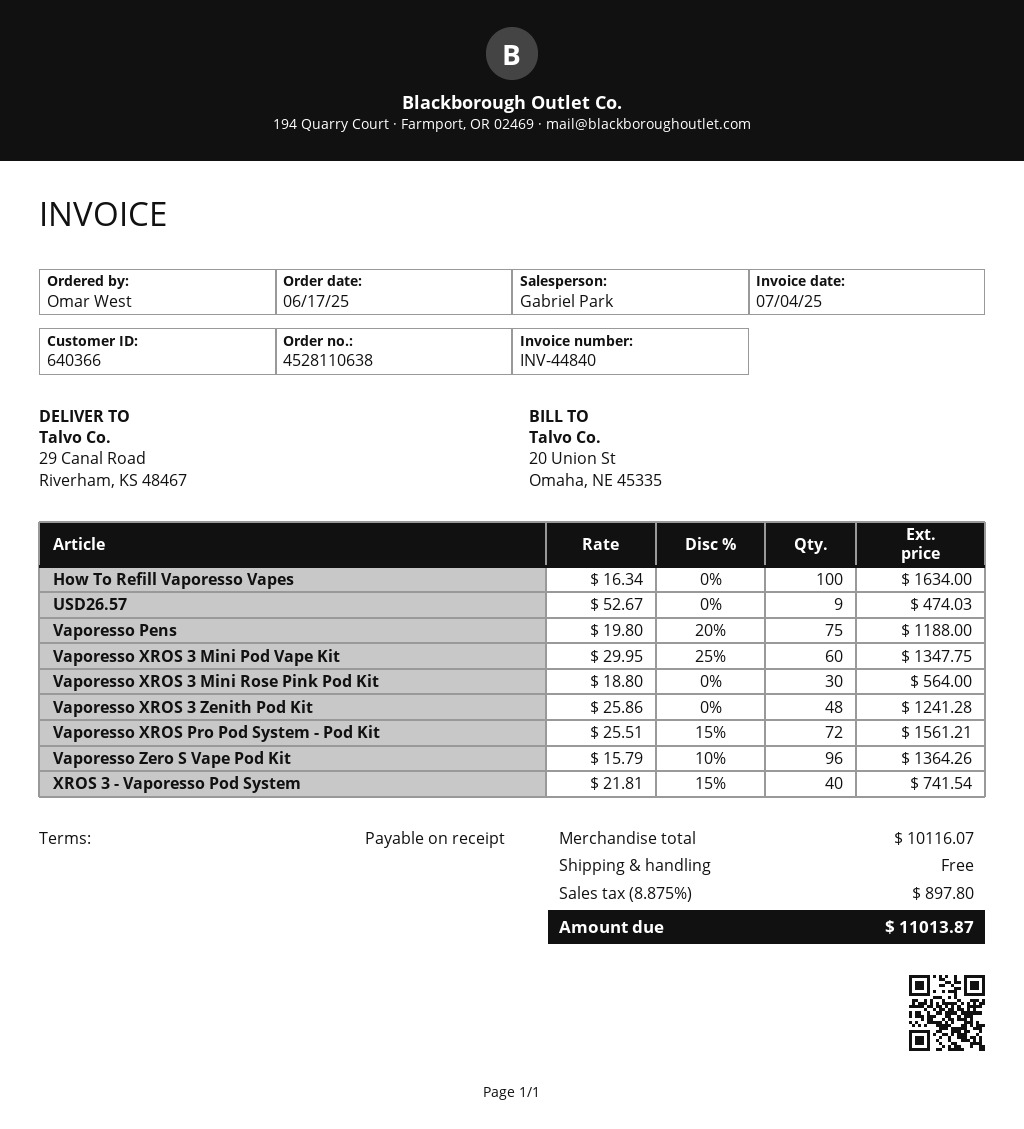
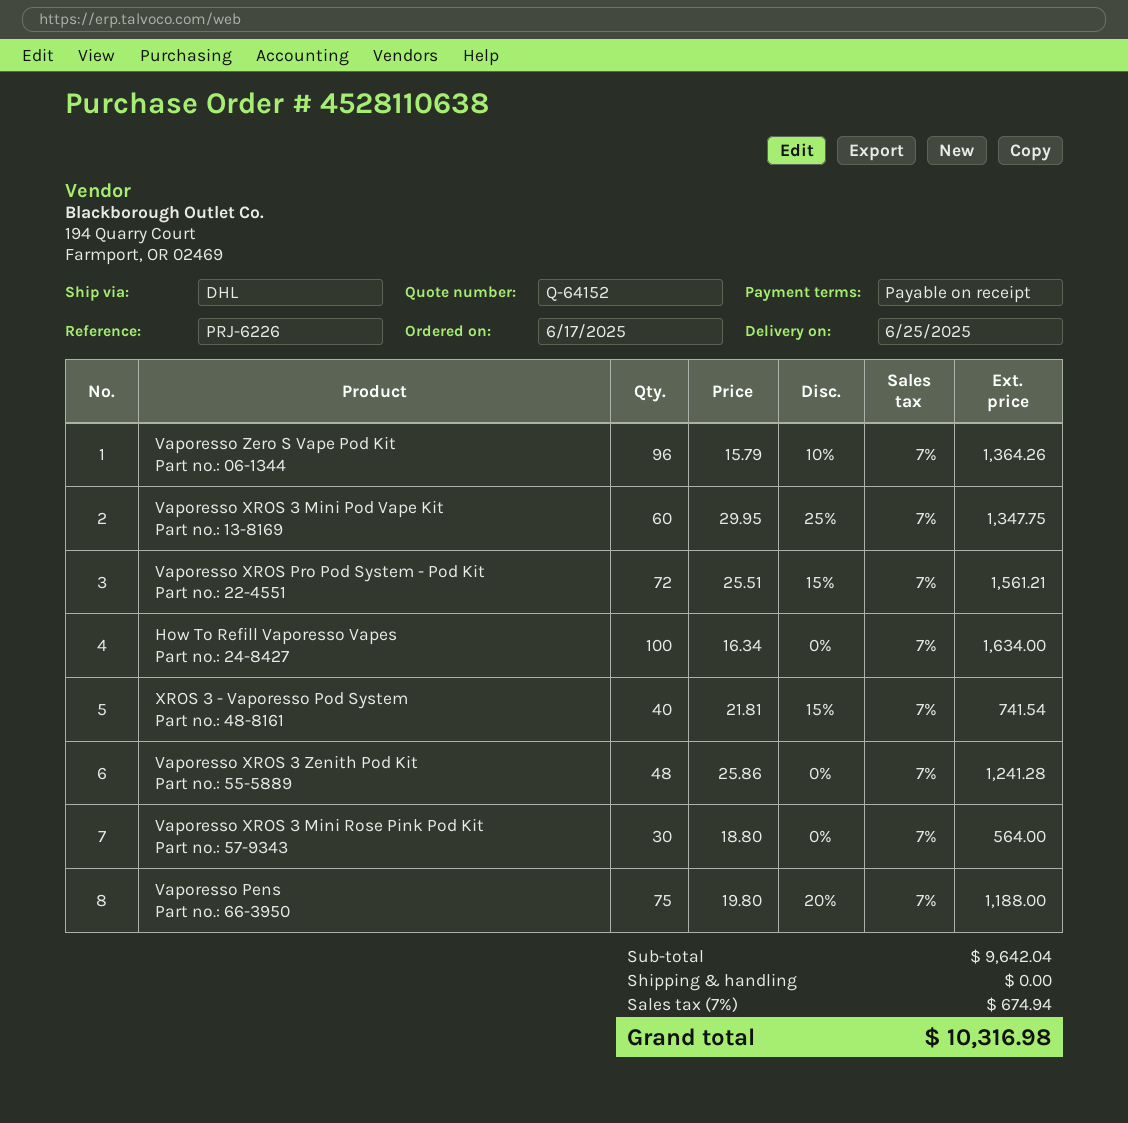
USD26.57: 9 x 52.67 = 474.03 -> none
subtotal: 10116.07 -> 9642.04
tax: 8.875% = 897.80 -> 7% = 674.94
total: 11013.87 -> 10316.98

